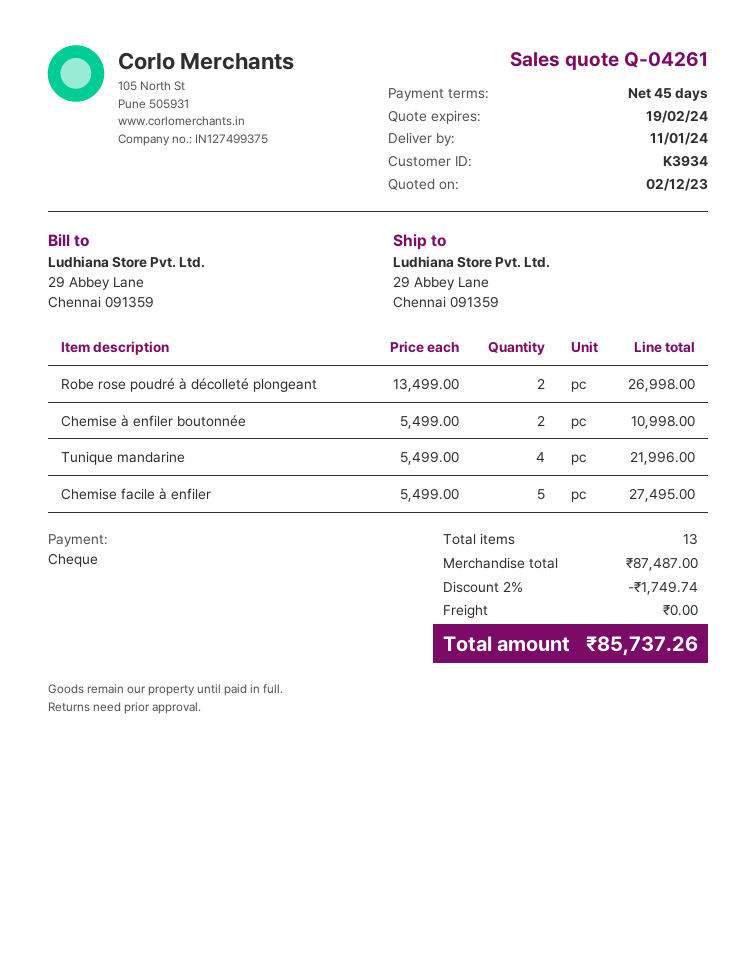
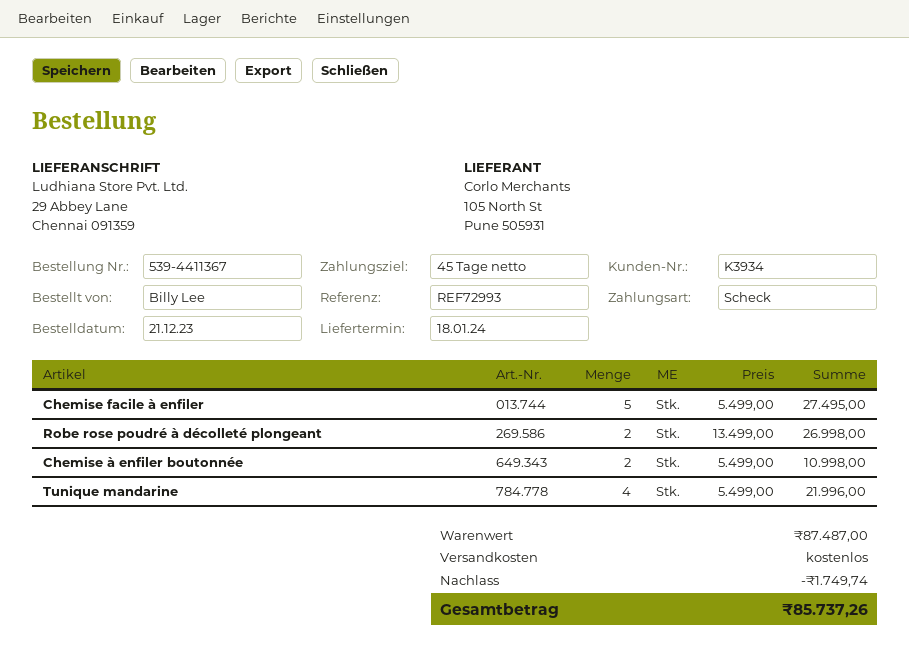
delivery date: 2024-01-11 -> 2024-01-18

